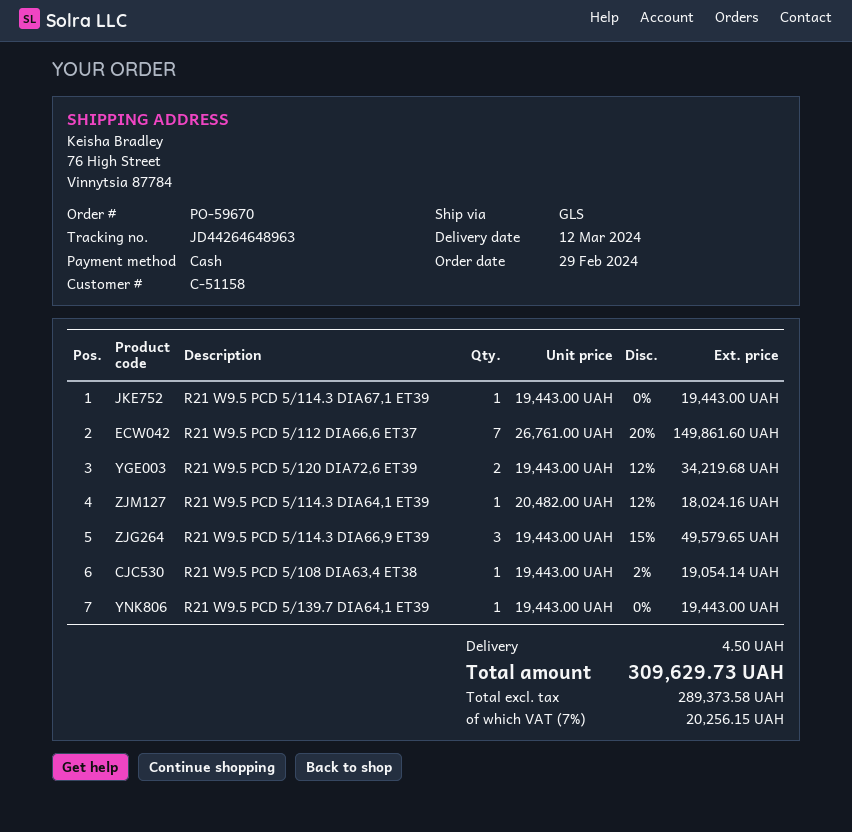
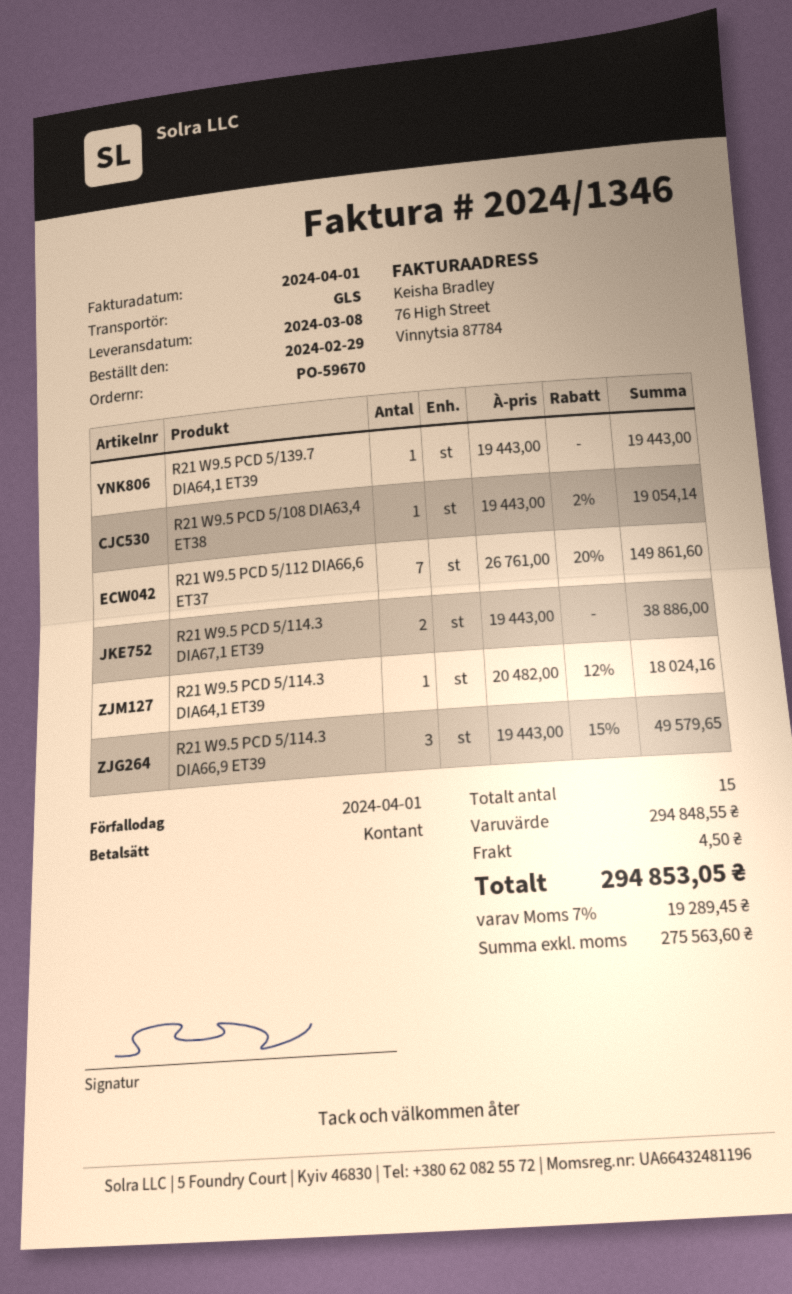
delivery date: 2024-03-12 -> 2024-03-08
R21 W9.5 PCD 5/114.3 DIA67,1 ET39: 1 x 19443.00 = 19443.00 -> 2 x 19443.00 = 38886.00
R21 W9.5 PCD 5/120 DIA72,6 ET39: 2 x 19443.00 - 12% = 34219.68 -> none
net: 289373.58 -> 275563.60
tax: 7% = 20256.15 -> 7% = 19289.45
total: 309629.73 -> 294853.05

